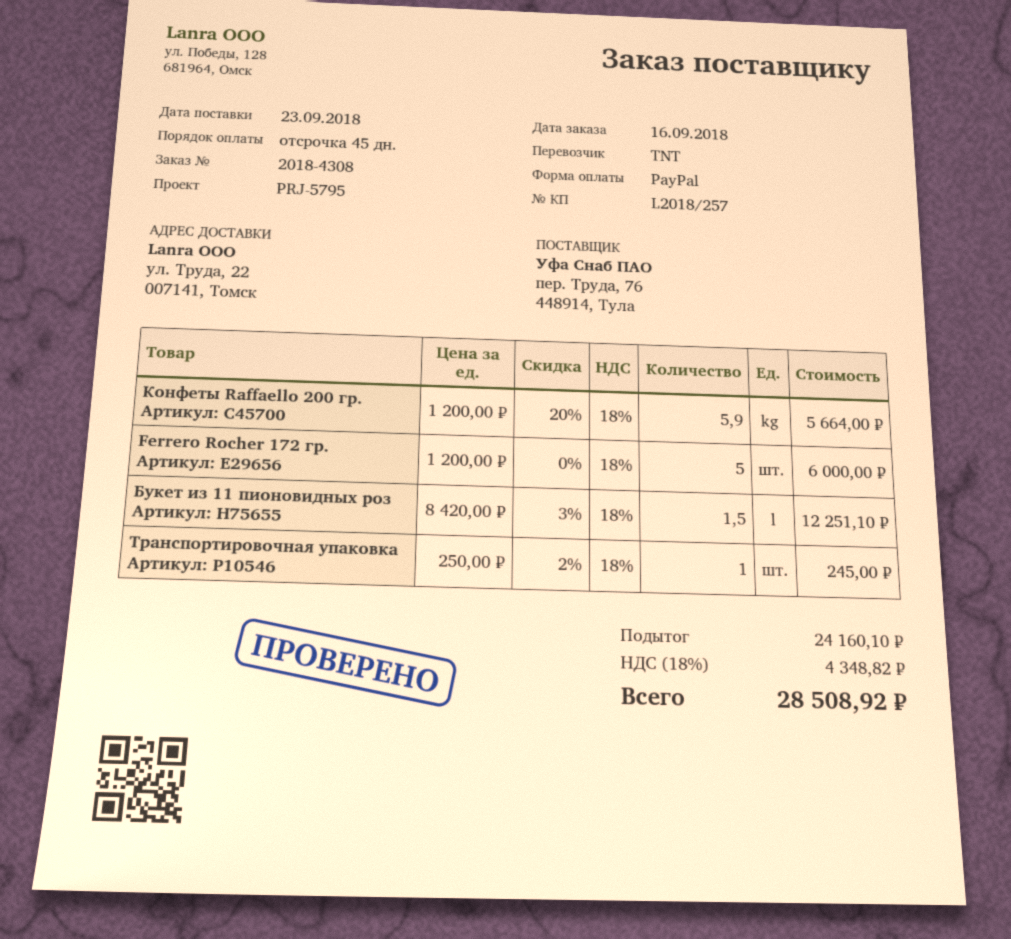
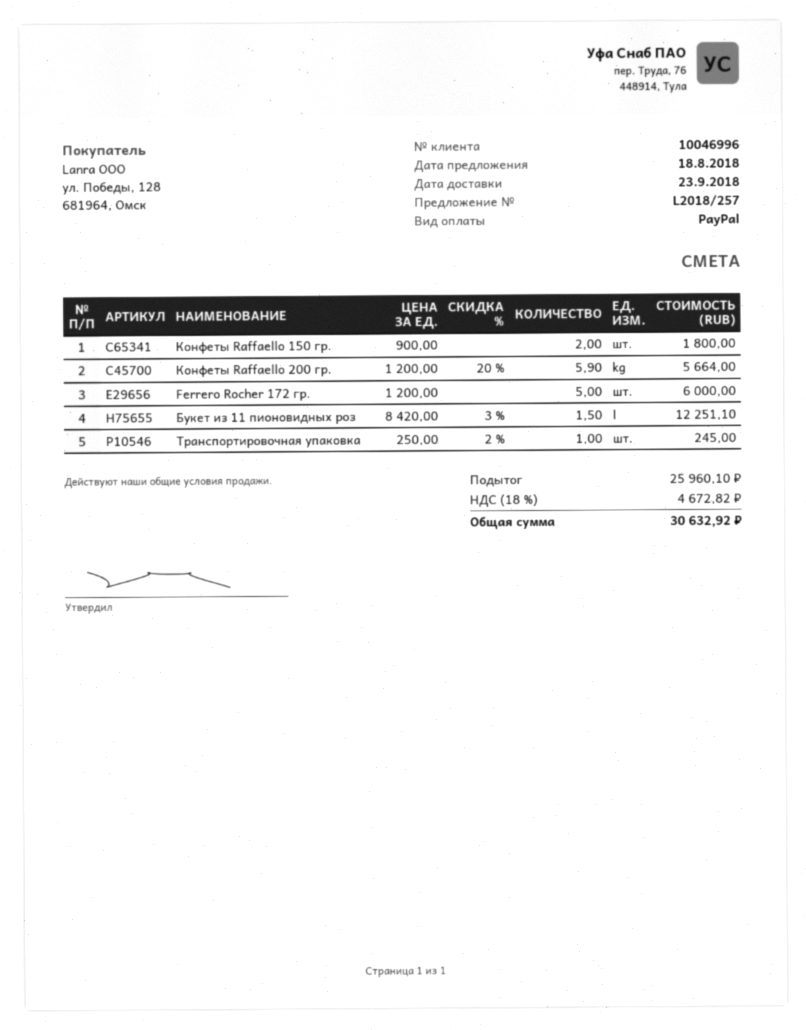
Конфеты Raffaello 150 гр.: none -> 2 x 900.00 = 1800.00
subtotal: 24160.10 -> 25960.10
tax: 18% = 4348.82 -> 18% = 4672.82
total: 28508.92 -> 30632.92

